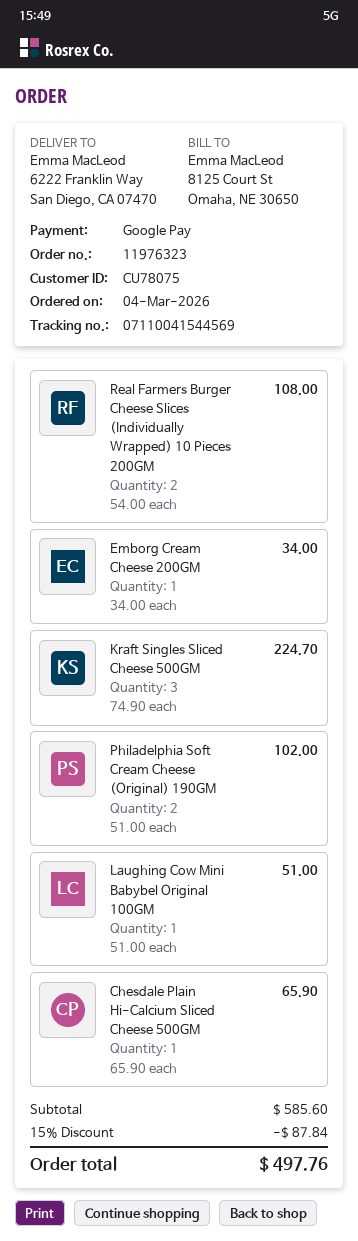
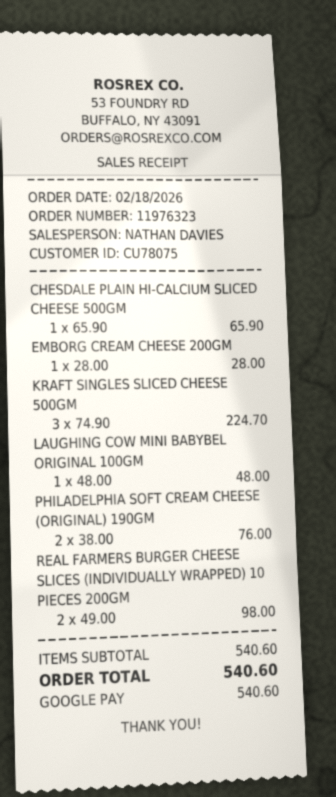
order date: 2026-03-04 -> 2026-02-18
Real Farmers Burger Cheese Slices (Individually Wrapped) 10 Pieces 200GM: 2 x 54.00 = 108.00 -> 2 x 49.00 = 98.00
Emborg Cream Cheese 200GM: 1 x 34.00 = 34.00 -> 1 x 28.00 = 28.00
Philadelphia Soft Cream Cheese (Original) 190GM: 2 x 51.00 = 102.00 -> 2 x 38.00 = 76.00
Laughing Cow Mini Babybel Original 100GM: 1 x 51.00 = 51.00 -> 1 x 48.00 = 48.00
subtotal: 585.60 -> 540.60
discount: 15% = 87.84 -> none
total: 497.76 -> 540.60

